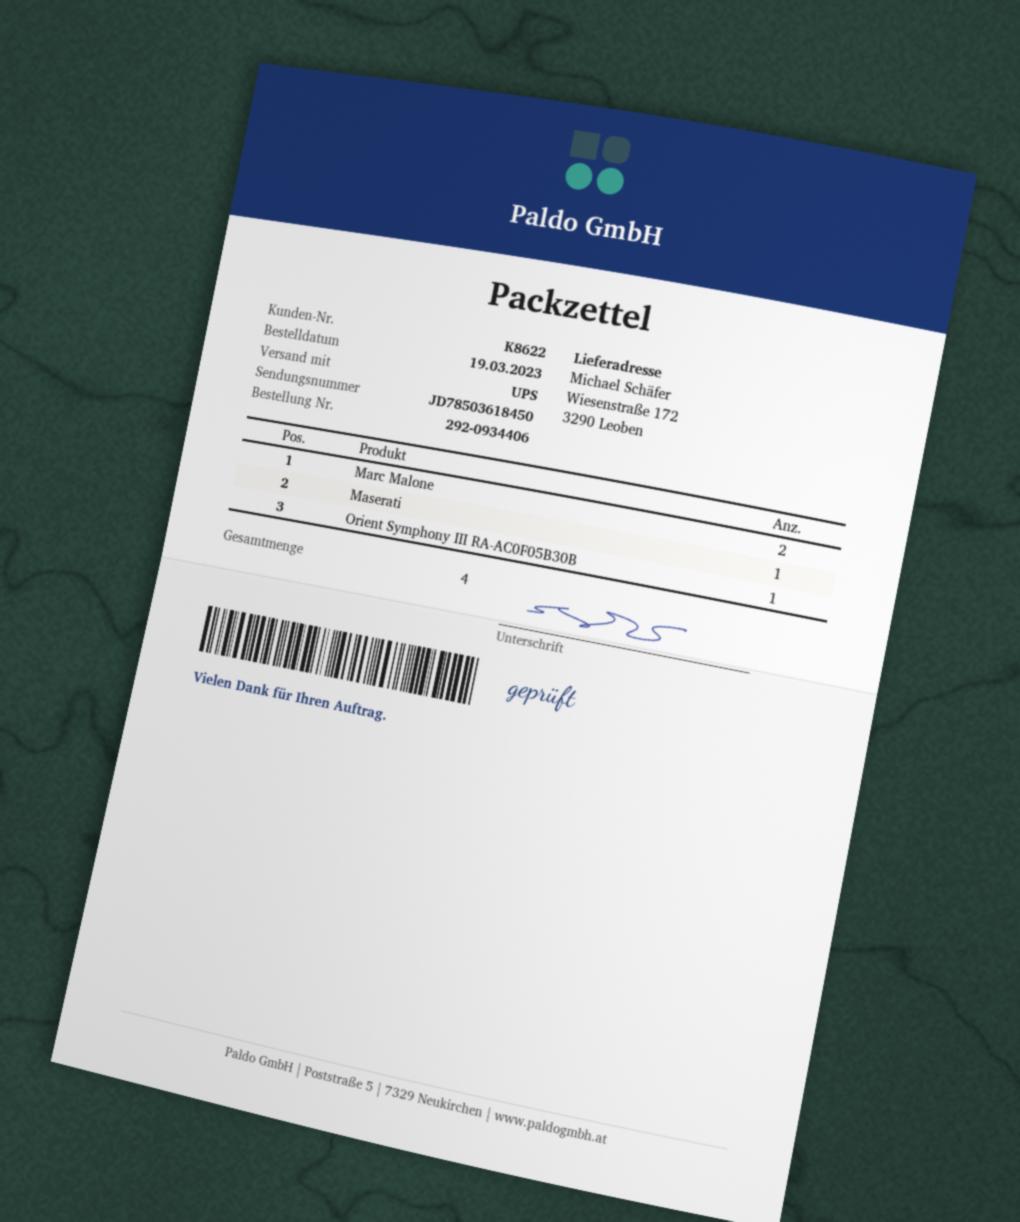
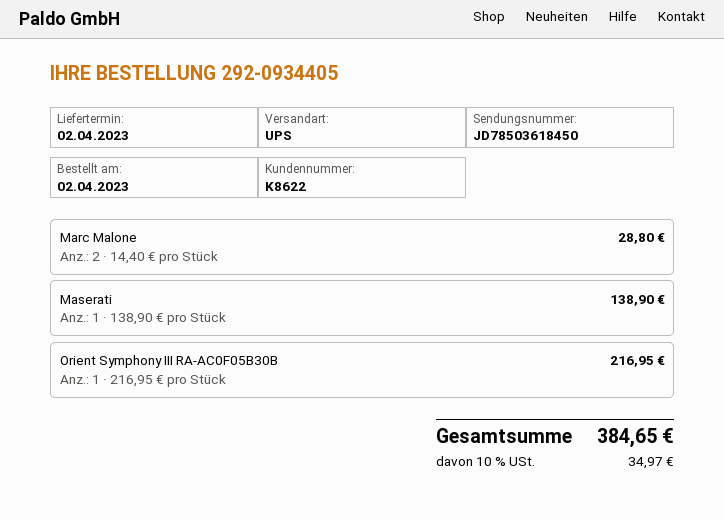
order number: 292-0934406 -> 292-0934405
order date: 2023-03-19 -> 2023-04-02

